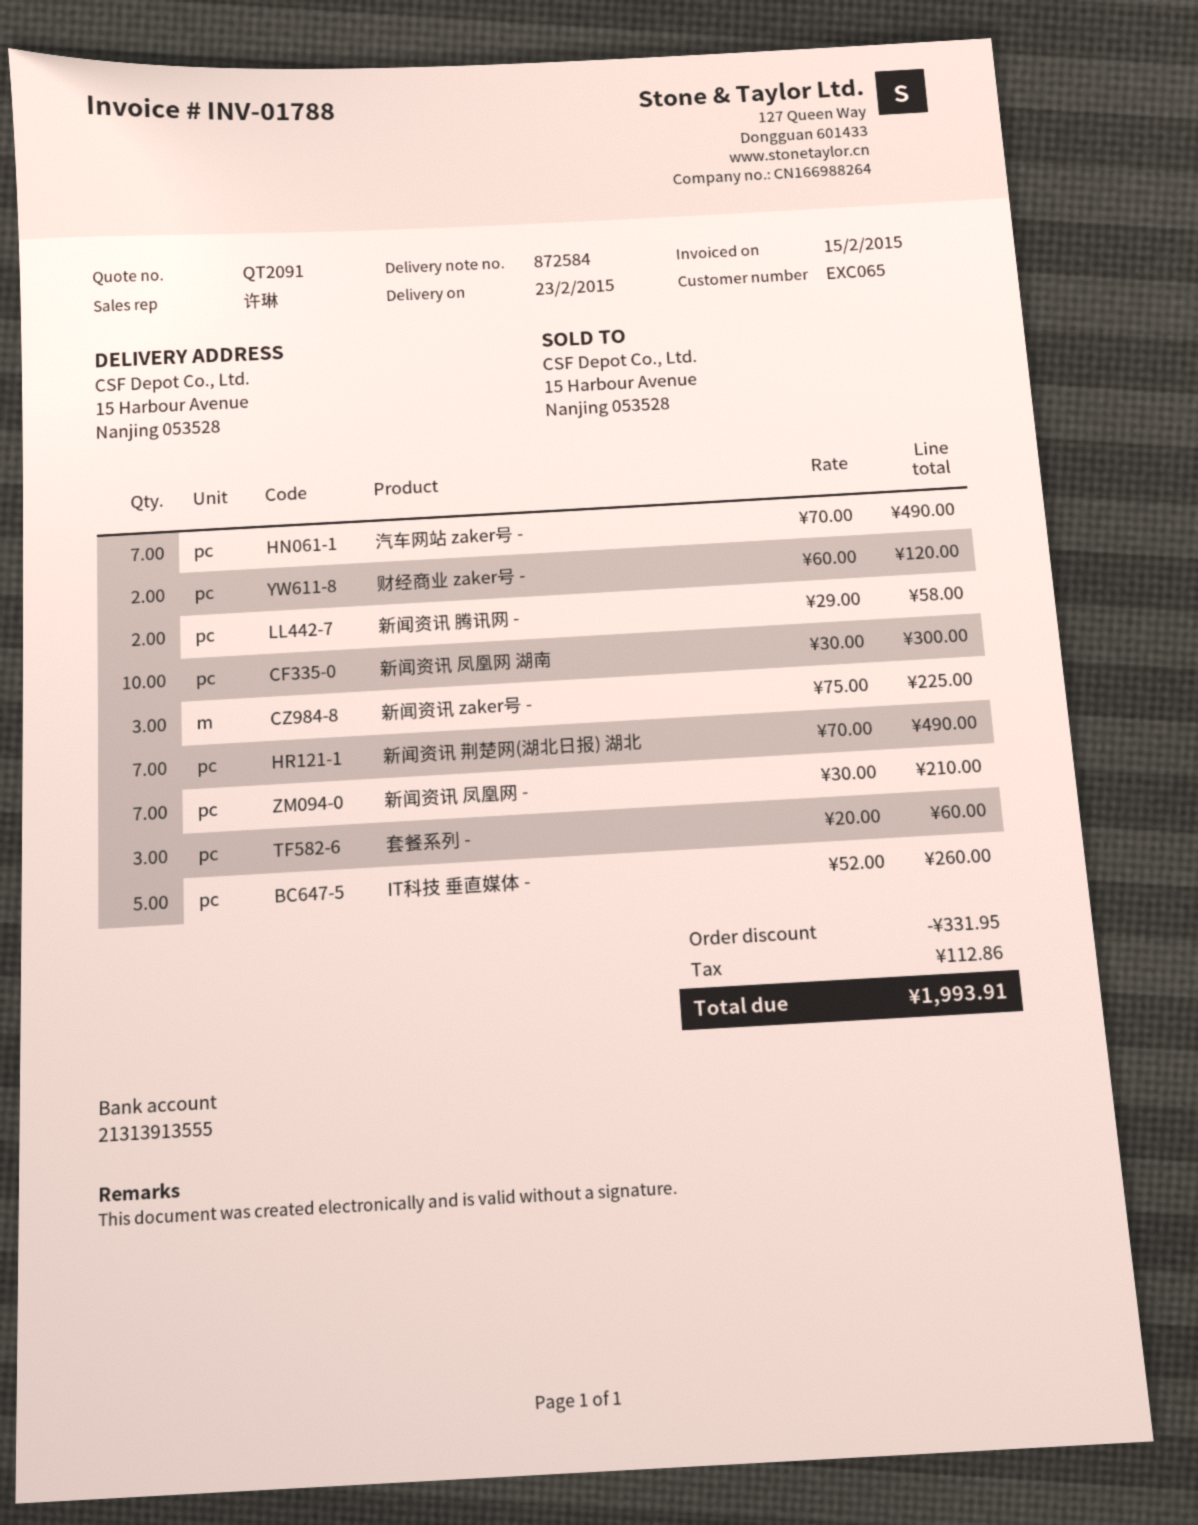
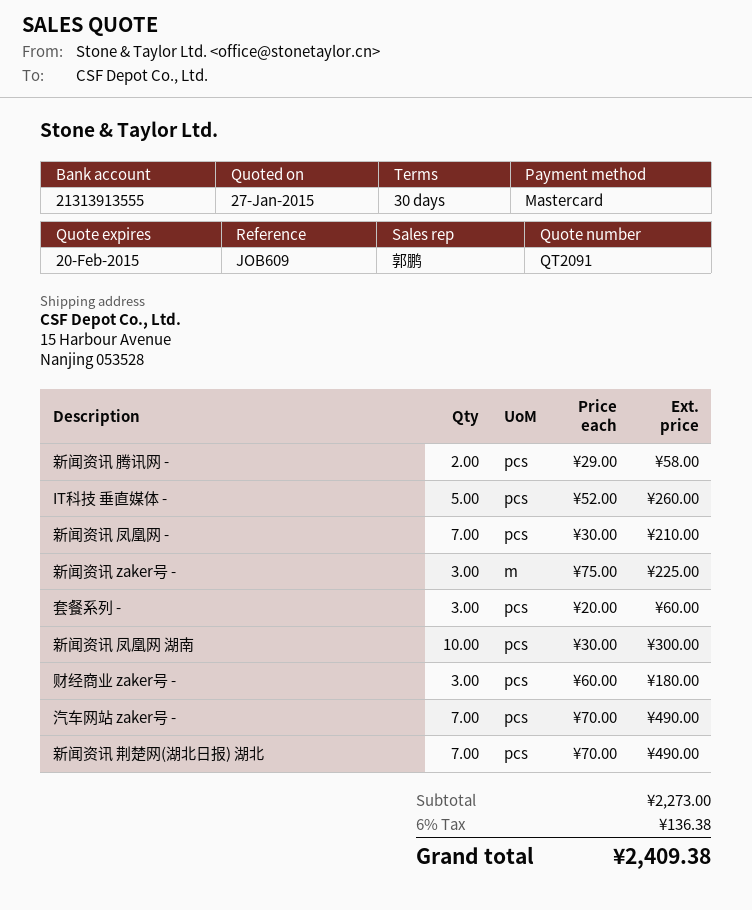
sales rep: 许琳 -> 郭鹏
财经商业 zaker号 -: 2 x 60.00 = 120.00 -> 3 x 60.00 = 180.00
discount: 331.95 -> none
tax: 112.86 -> 136.38
total: 1993.91 -> 2409.38

